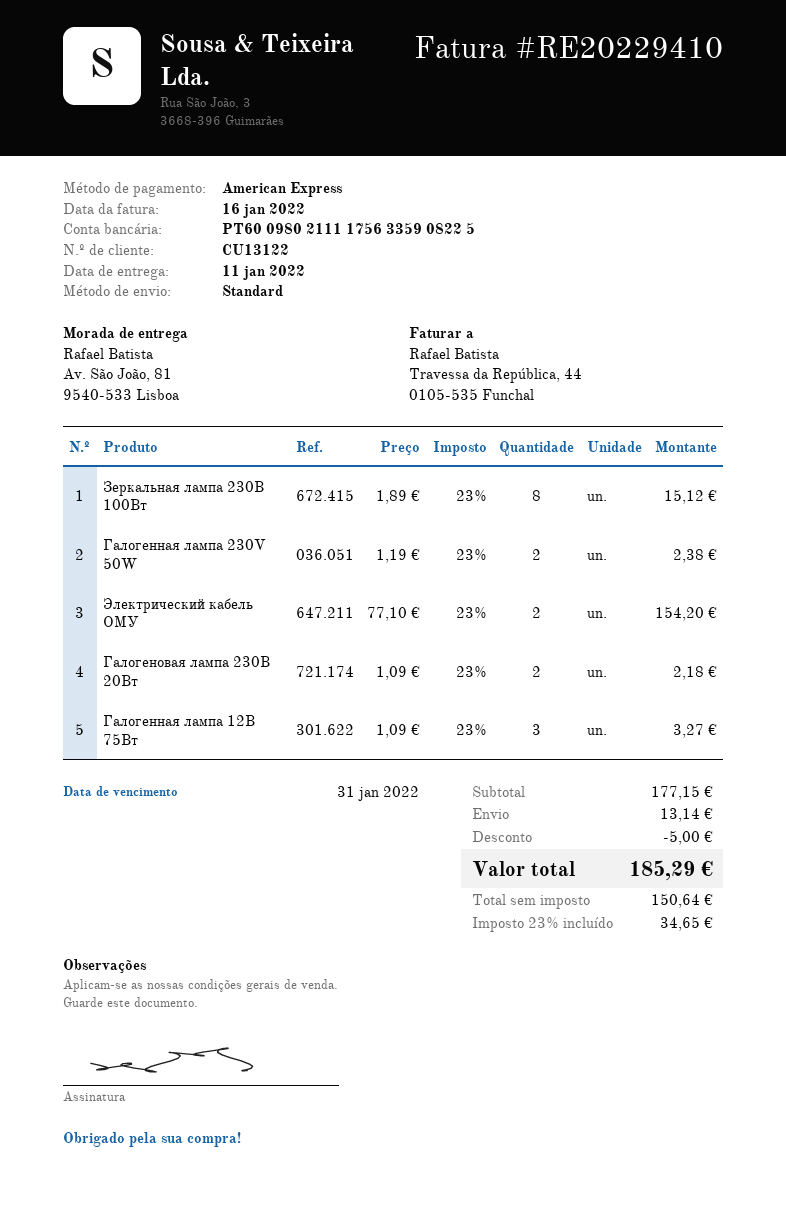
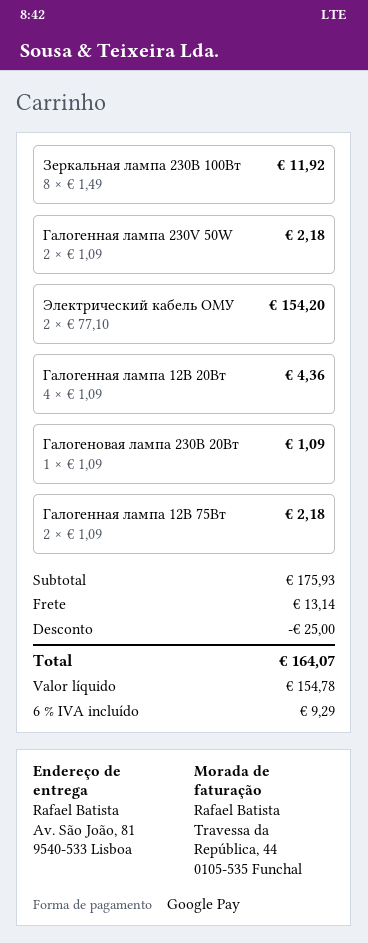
payment method: American Express -> Google Pay
Зеркальная лампа 230В 100Вт: 8 x 1.89 = 15.12 -> 8 x 1.49 = 11.92
Галогенная лампа 230V 50W: 2 x 1.19 = 2.38 -> 2 x 1.09 = 2.18
Галогеновая лампа 230В 20Вт: 2 x 1.09 = 2.18 -> 1 x 1.09 = 1.09
Галогенная лампа 12В 75Вт: 3 x 1.09 = 3.27 -> 2 x 1.09 = 2.18
Галогенная лампа 12В 20Вт: none -> 4 x 1.09 = 4.36
subtotal: 177.15 -> 175.93
discount: 5.00 -> 25.00
net: 150.64 -> 154.78
tax: 23% = 34.65 -> 6% = 9.29
total: 185.29 -> 164.07

